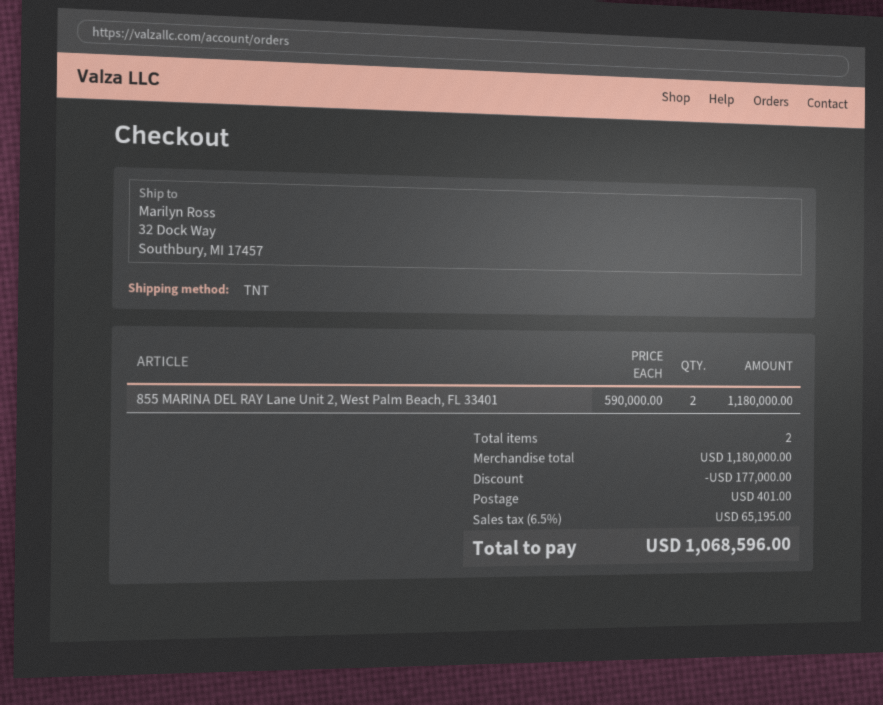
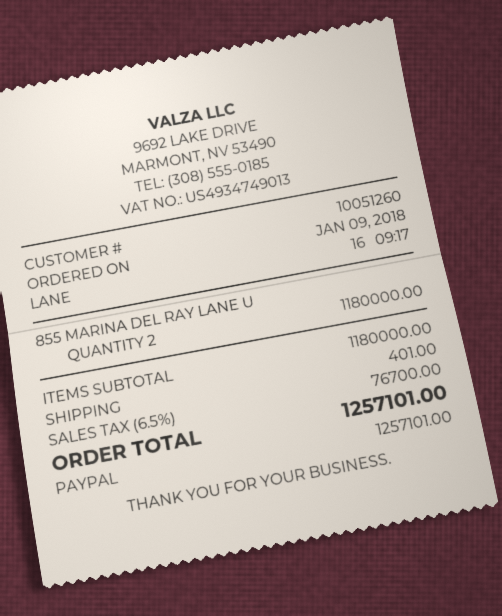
discount: 177000.00 -> none
tax: 6.5% = 65195.00 -> 6.5% = 76700.00
total: 1068596.00 -> 1257101.00

